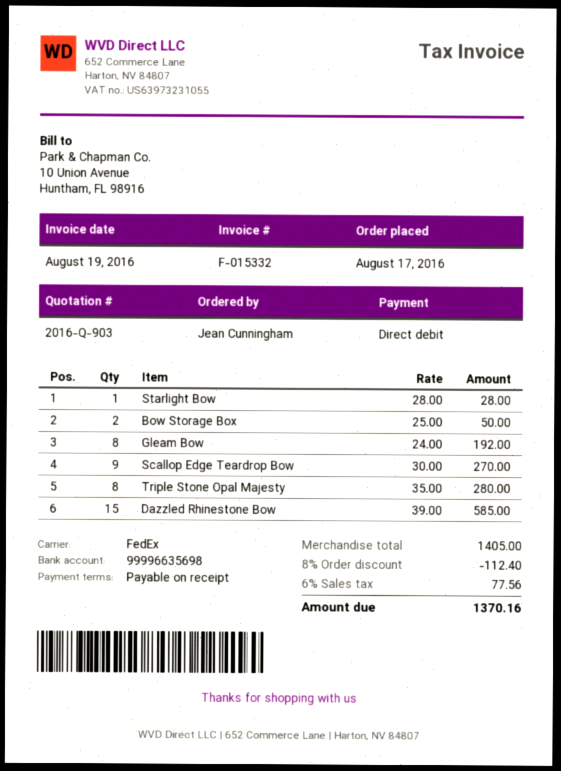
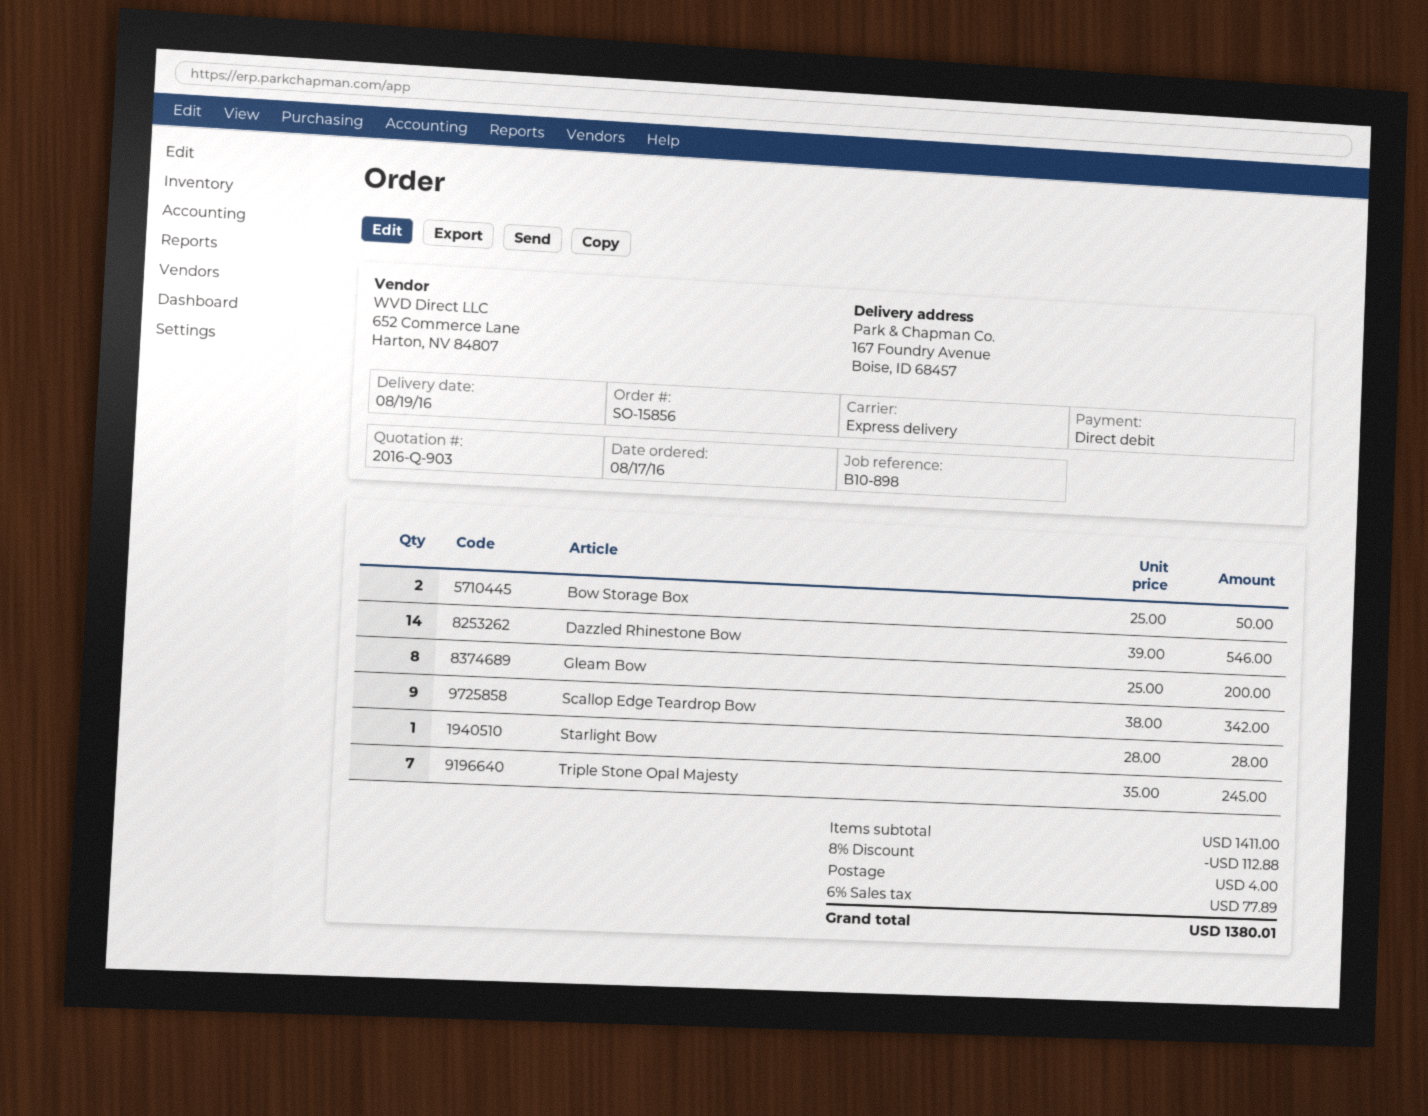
shipping method: FedEx -> express
Gleam Bow: 8 x 24.00 = 192.00 -> 8 x 25.00 = 200.00
Scallop Edge Teardrop Bow: 9 x 30.00 = 270.00 -> 9 x 38.00 = 342.00
Triple Stone Opal Majesty: 8 x 35.00 = 280.00 -> 7 x 35.00 = 245.00
Dazzled Rhinestone Bow: 15 x 39.00 = 585.00 -> 14 x 39.00 = 546.00
subtotal: 1405.00 -> 1411.00
discount: 8% = 112.40 -> 8% = 112.88
shipping: none -> 4.00
tax: 6% = 77.56 -> 6% = 77.89
total: 1370.16 -> 1380.01

